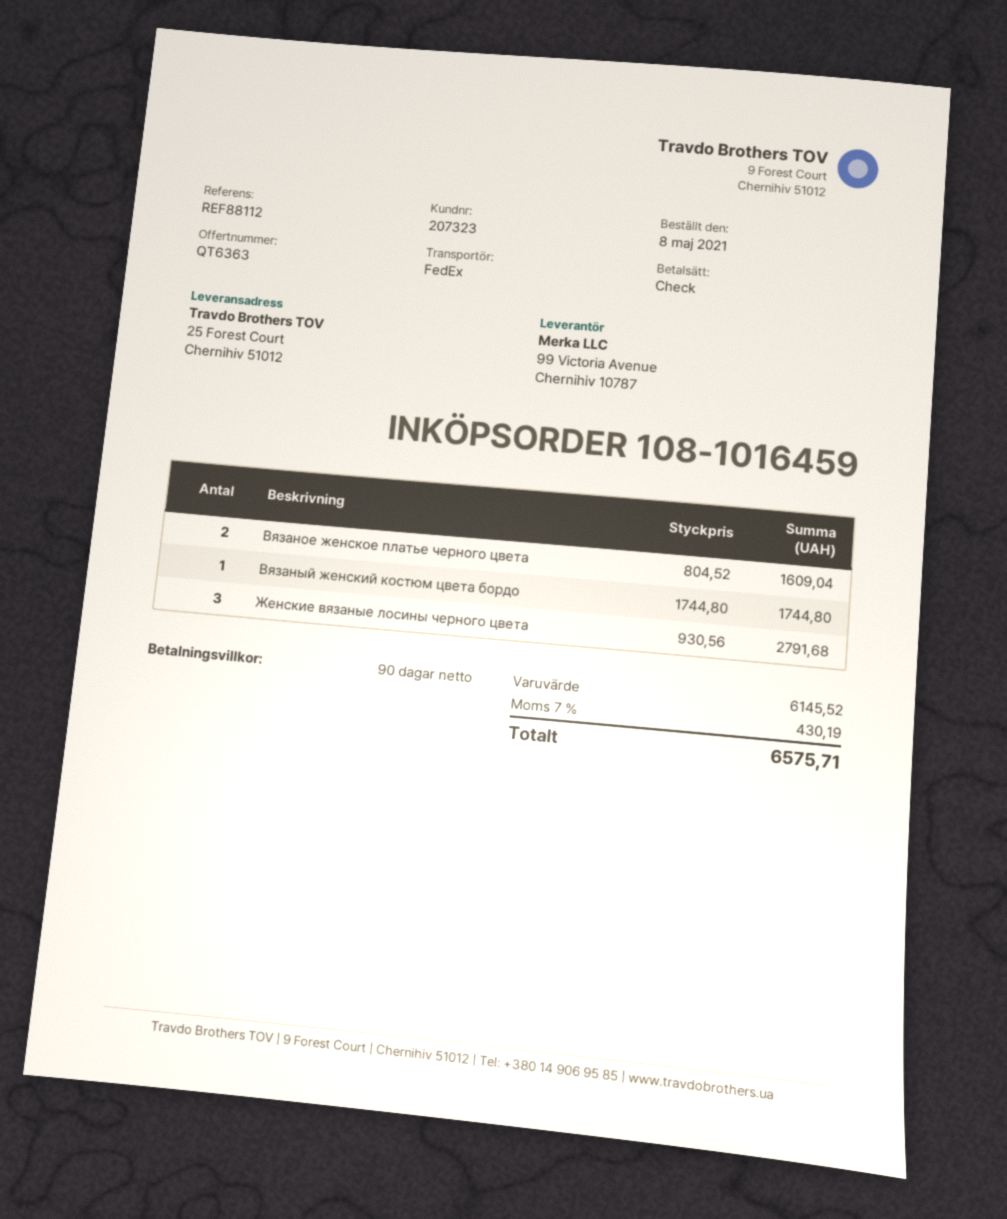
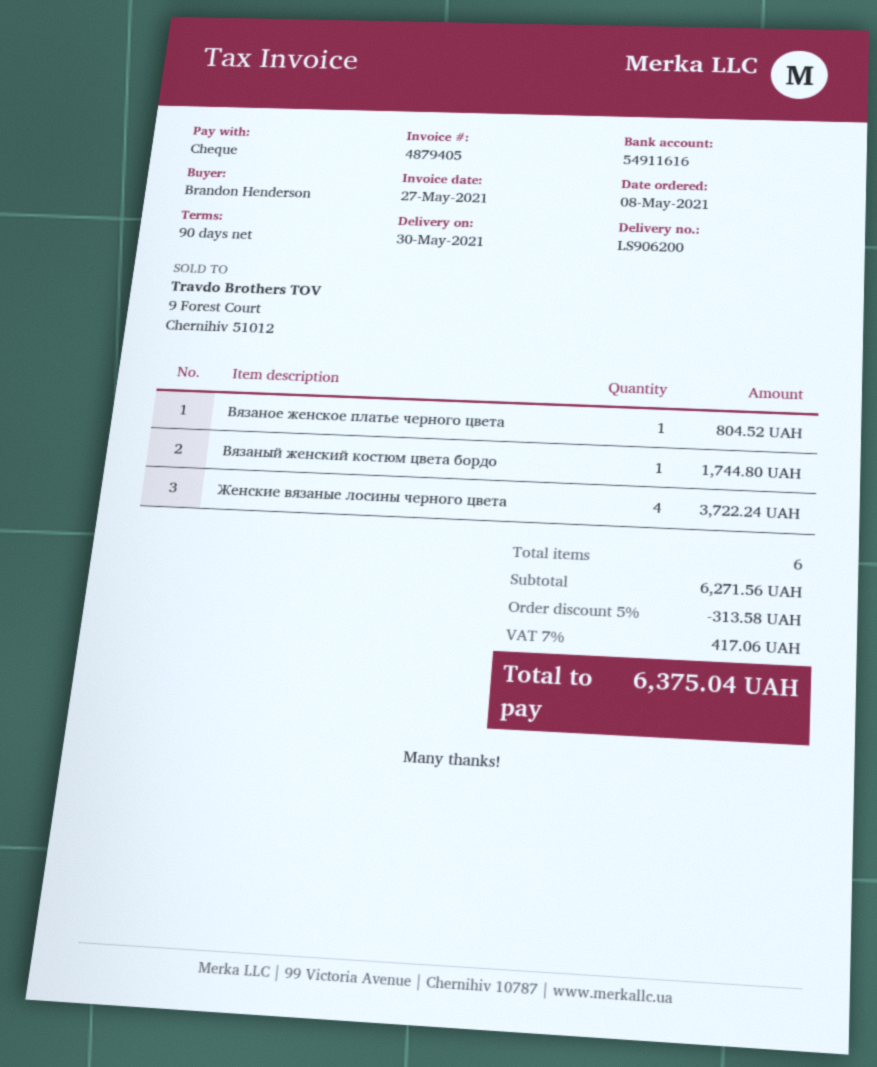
Вязаное женское платье черного цвета: 2 for 1609.04 -> 1 for 804.52
Женские вязаные лосины черного цвета: 3 for 2791.68 -> 4 for 3722.24
subtotal: 6145.52 -> 6271.56
discount: none -> 5% = 313.58
tax: 7% = 430.19 -> 7% = 417.06
total: 6575.71 -> 6375.04

